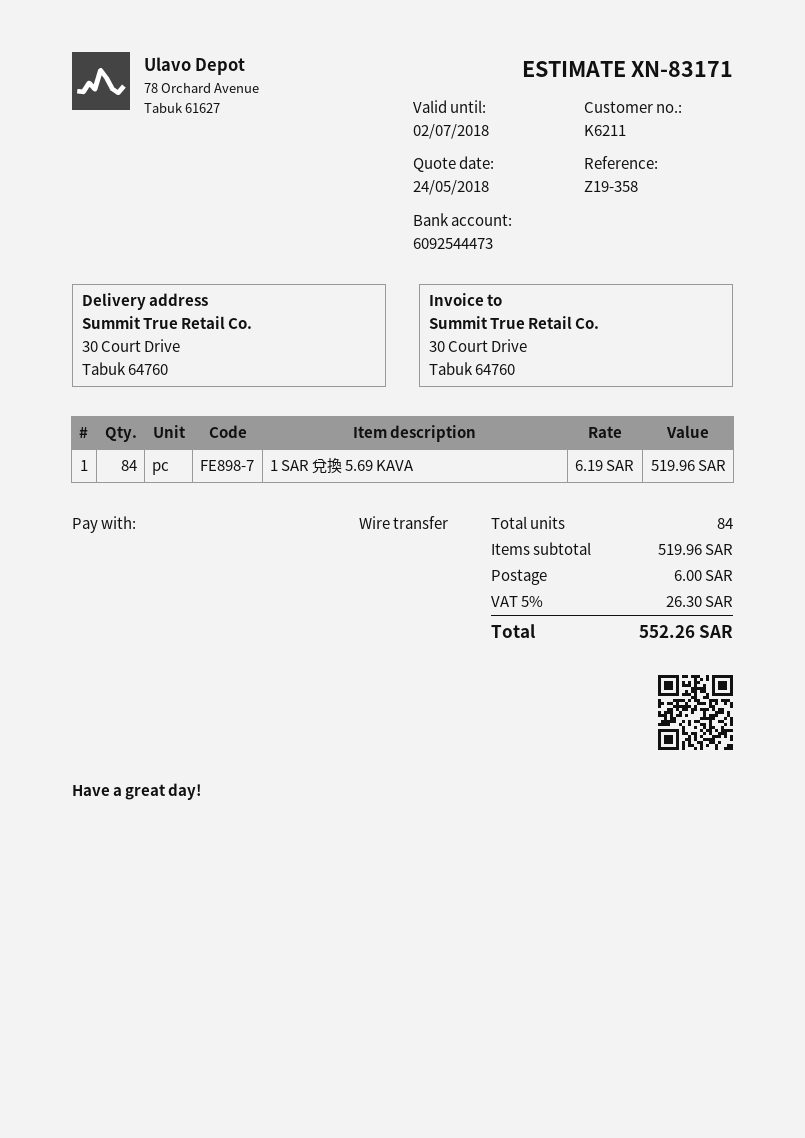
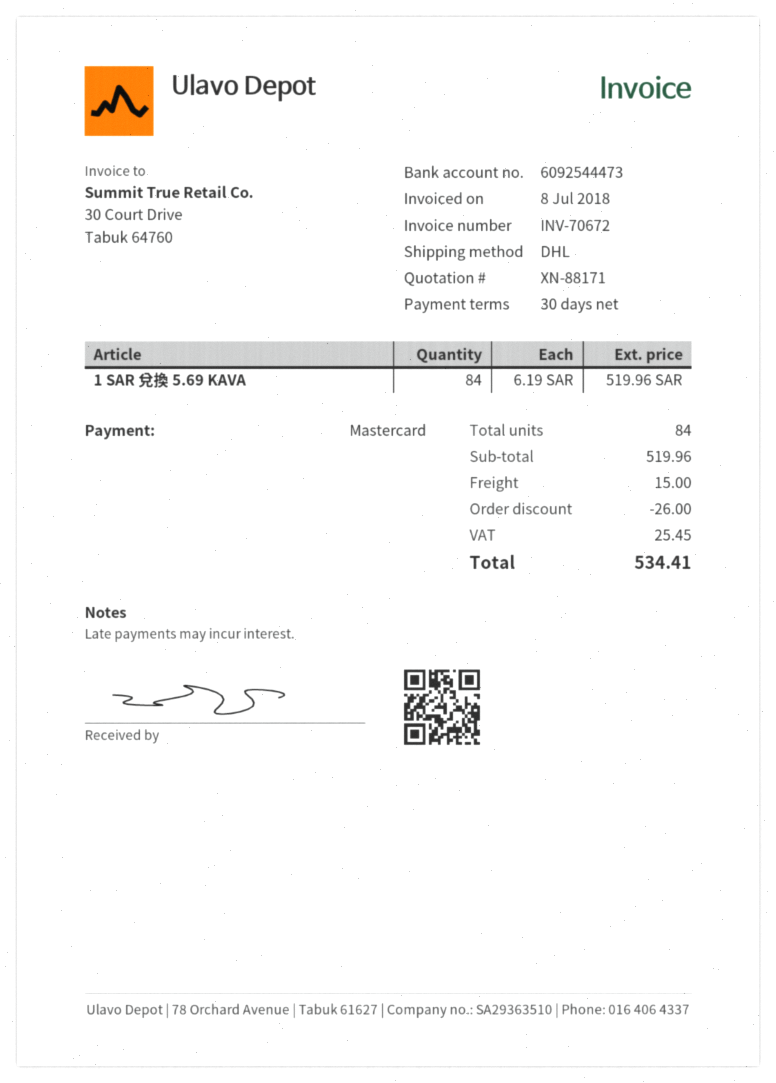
quote number: XN-83171 -> XN-88171
payment method: bank transfer -> Mastercard
discount: none -> 26.00
shipping: 6.00 -> 15.00
tax: 26.30 -> 25.45
total: 552.26 -> 534.41

